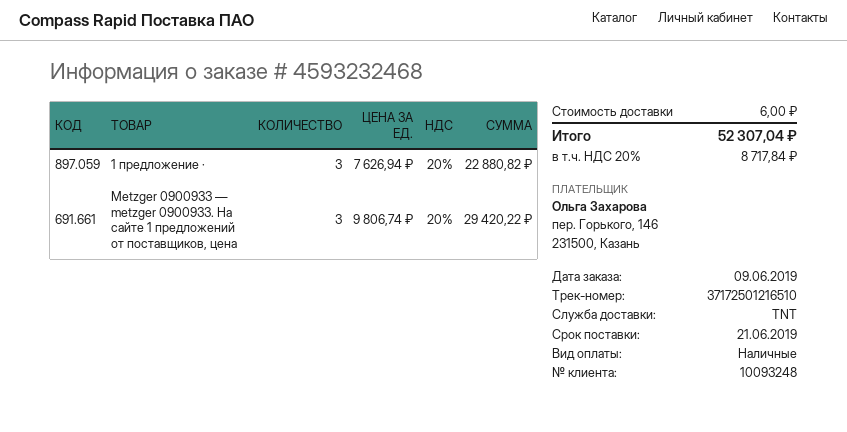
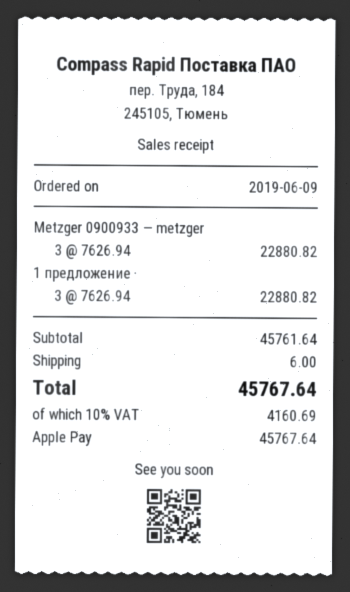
payment method: cash -> Apple Pay
Metzger 0900933 — metzger 0900933. На сайте 1 предложений от поставщиков, цена: 3 x 9806.74 = 29420.22 -> 3 x 7626.94 = 22880.82
tax: 20% = 8717.84 -> 10% = 4160.69
total: 52307.04 -> 45767.64

